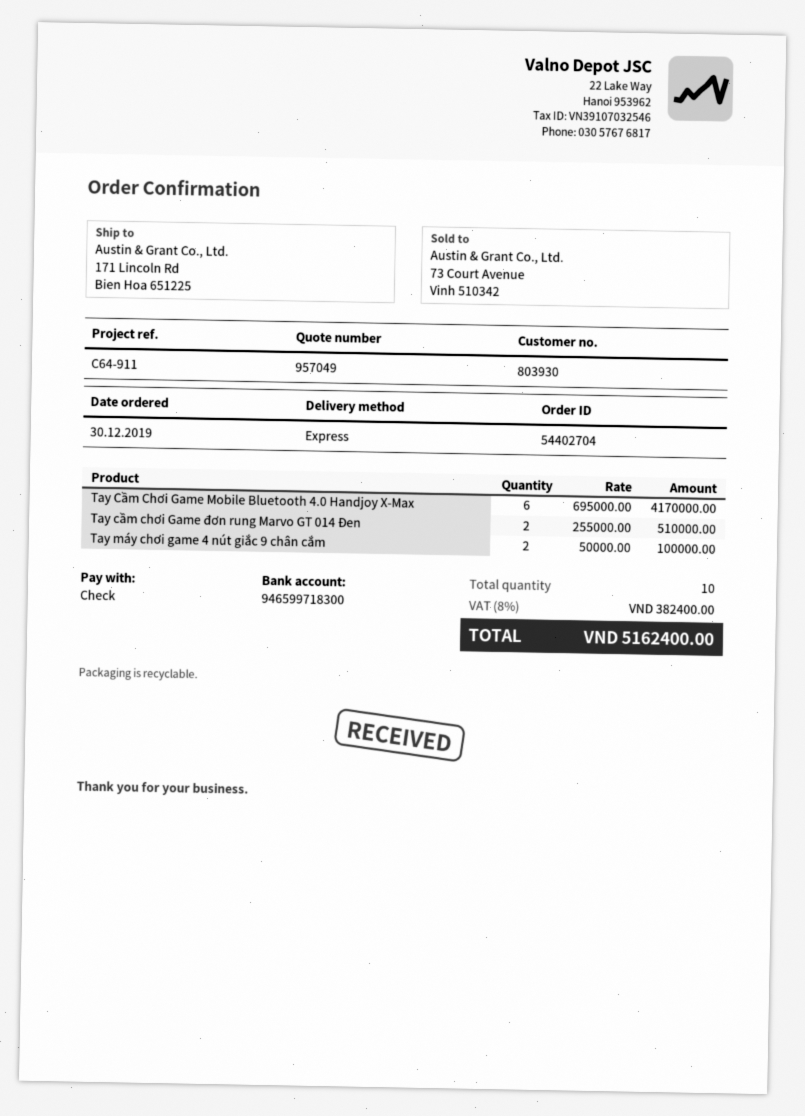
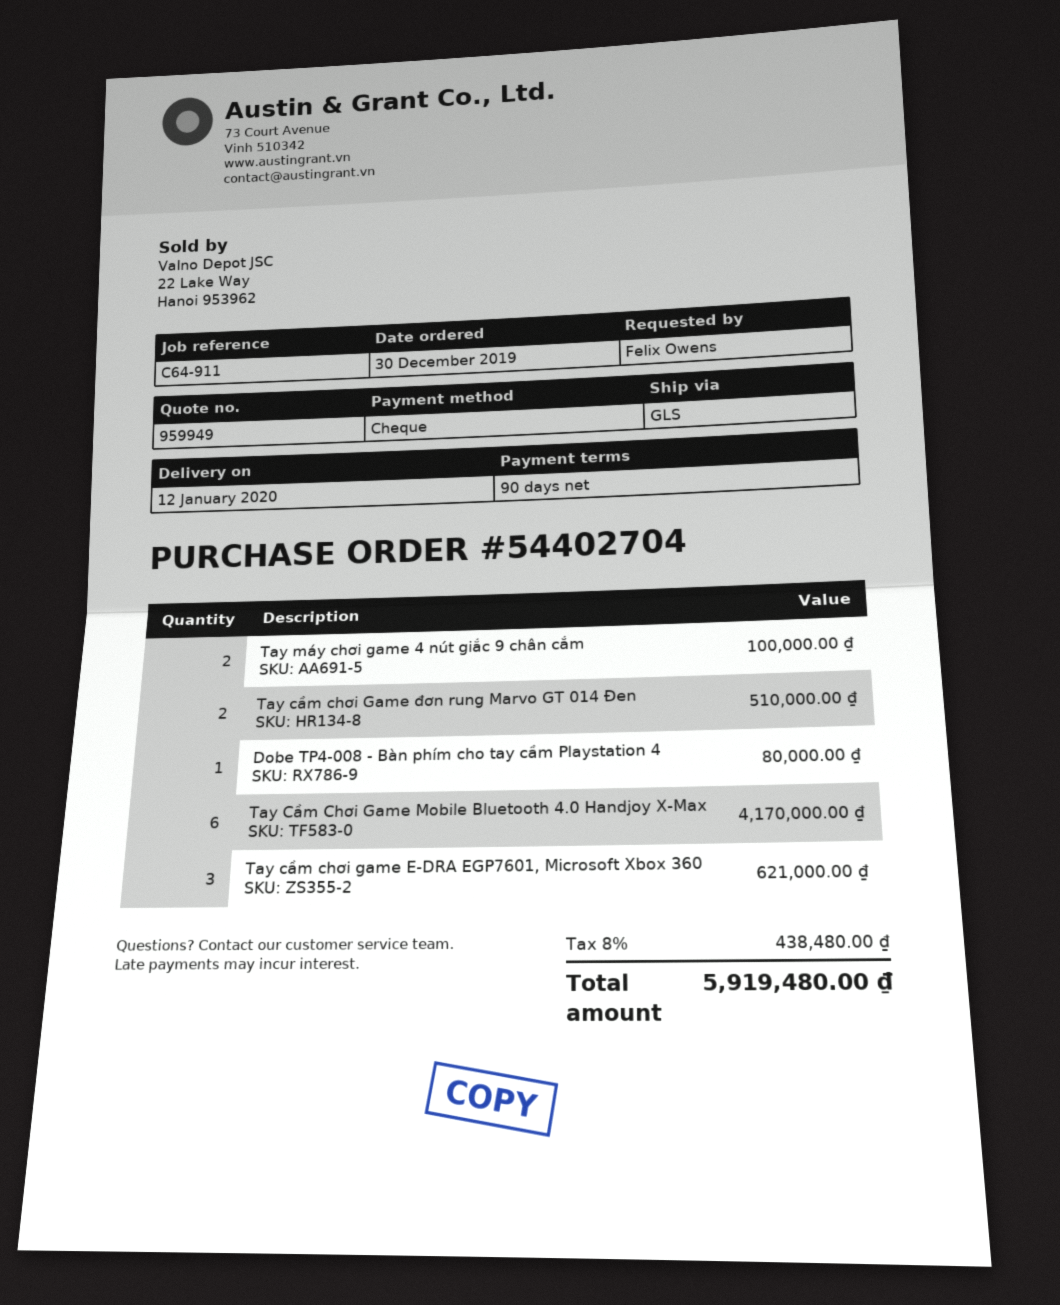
quote number: 957049 -> 959949
shipping method: express -> GLS
Dobe TP4-008 - Bàn phím cho tay cầm Playstation 4: none -> 1 for 80000.00
Tay cầm chơi game E-DRA EGP7601, Microsoft Xbox 360: none -> 3 for 621000.00
tax: 8% = 382400.00 -> 8% = 438480.00
total: 5162400.00 -> 5919480.00

